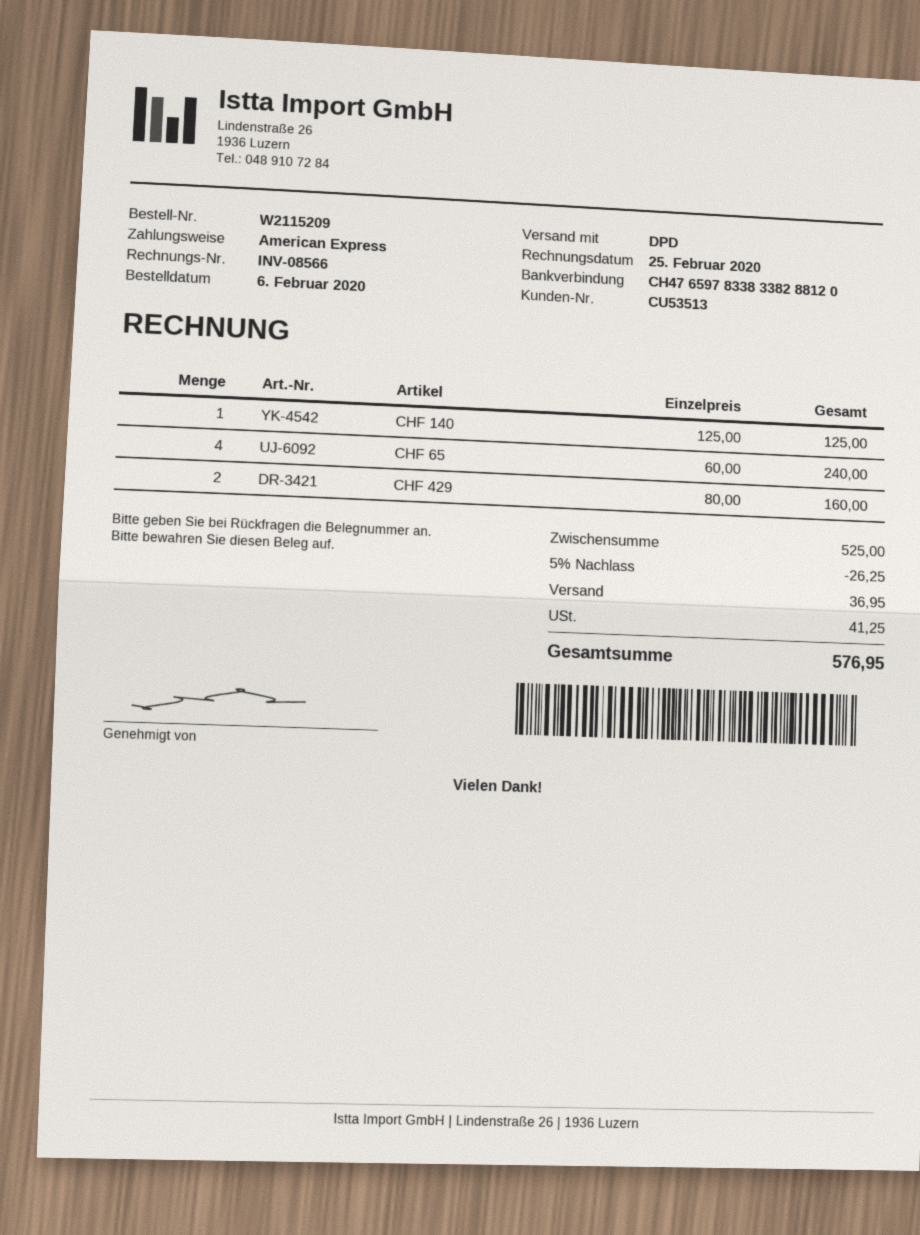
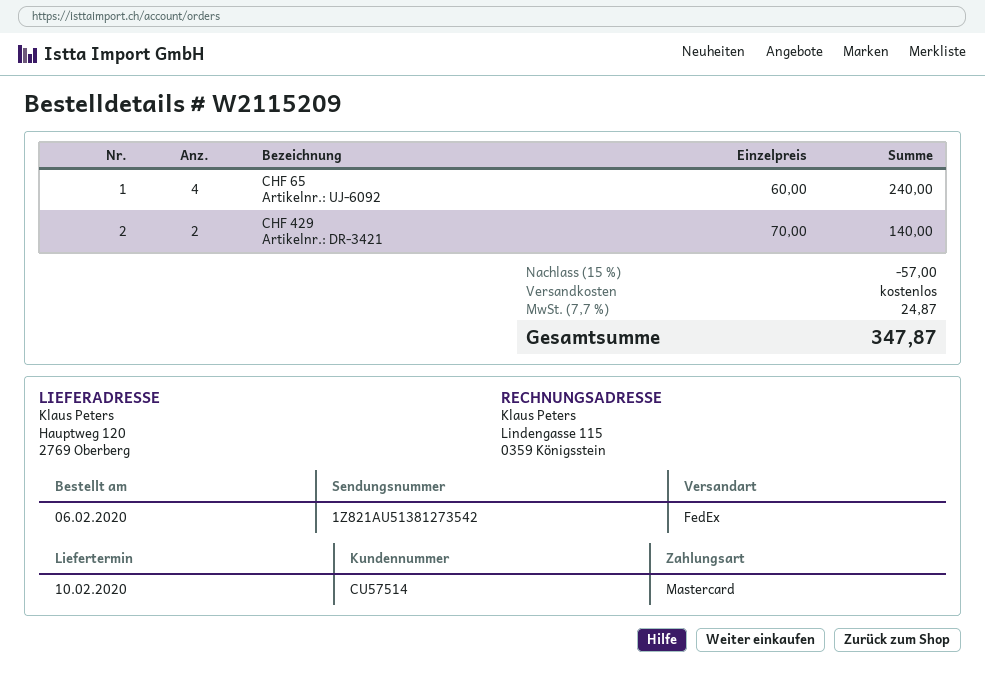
customer number: CU53513 -> CU57514
payment method: American Express -> Mastercard
shipping method: DPD -> FedEx
CHF 140: 1 x 125.00 = 125.00 -> none
CHF 429: 2 x 80.00 = 160.00 -> 2 x 70.00 = 140.00
discount: 5% = 26.25 -> 15% = 57.00
shipping: 36.95 -> 0.00
tax: 41.25 -> 24.87
total: 576.95 -> 347.87

